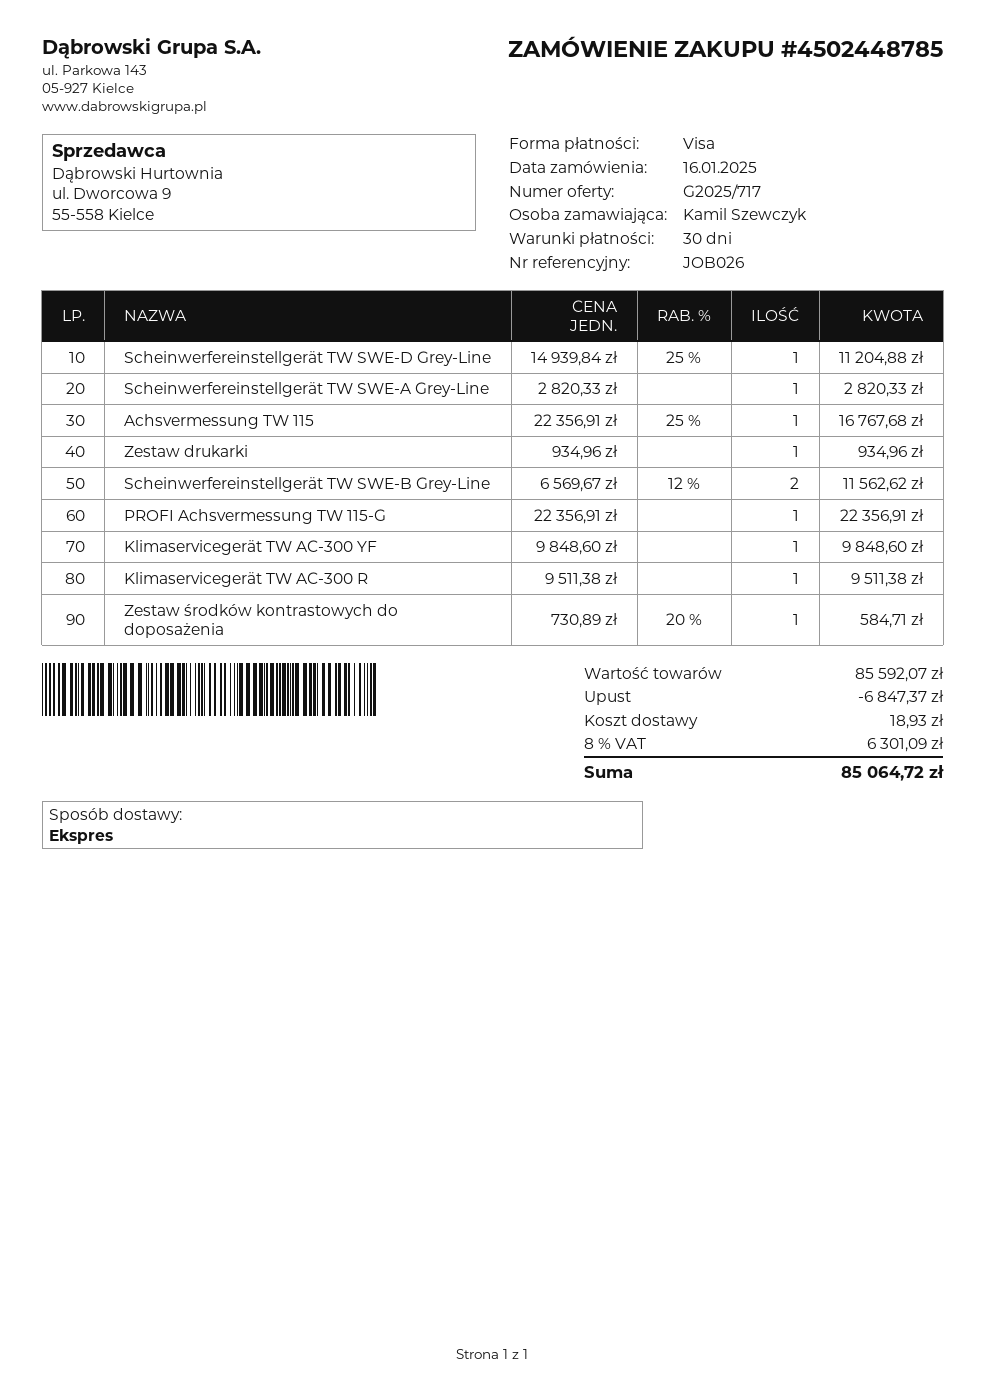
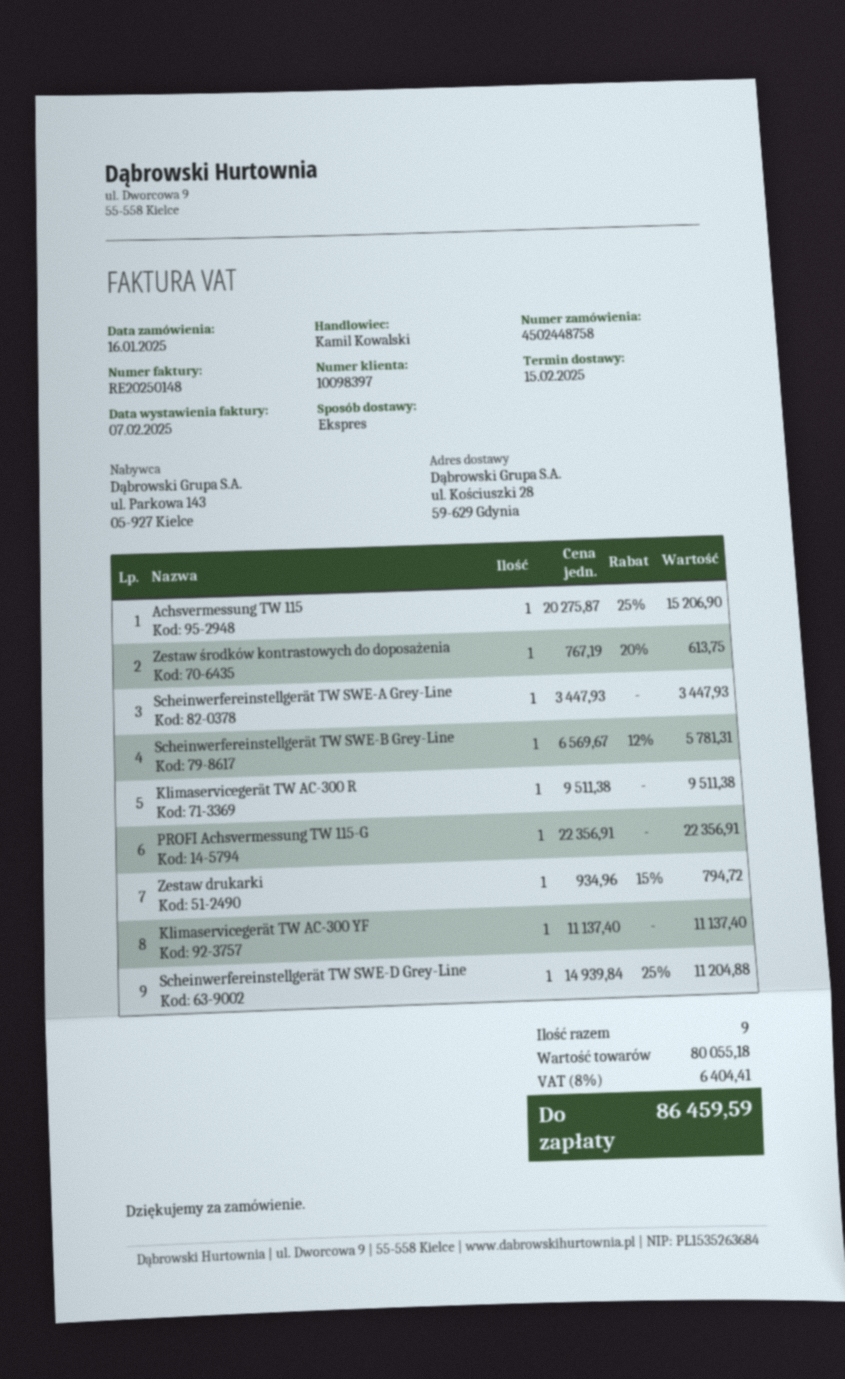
order number: 4502448785 -> 4502448758
Scheinwerfereinstellgerät TW SWE-A Grey-Line: 1 x 2820.33 = 2820.33 -> 1 x 3447.93 = 3447.93
Achsvermessung TW 115: 1 x 22356.91 - 25% = 16767.68 -> 1 x 20275.87 - 25% = 15206.90
Zestaw drukarki: 1 x 934.96 = 934.96 -> 1 x 934.96 - 15% = 794.72
Scheinwerfereinstellgerät TW SWE-B Grey-Line: 2 x 6569.67 - 12% = 11562.62 -> 1 x 6569.67 - 12% = 5781.31
Klimaservicegerät TW AC-300 YF: 1 x 9848.60 = 9848.60 -> 1 x 11137.40 = 11137.40
Zestaw środków kontrastowych do doposażenia: 1 x 730.89 - 20% = 584.71 -> 1 x 767.19 - 20% = 613.75
subtotal: 85592.07 -> 80055.18
discount: 6847.37 -> none
shipping: 18.93 -> none
tax: 8% = 6301.09 -> 8% = 6404.41
total: 85064.72 -> 86459.59

